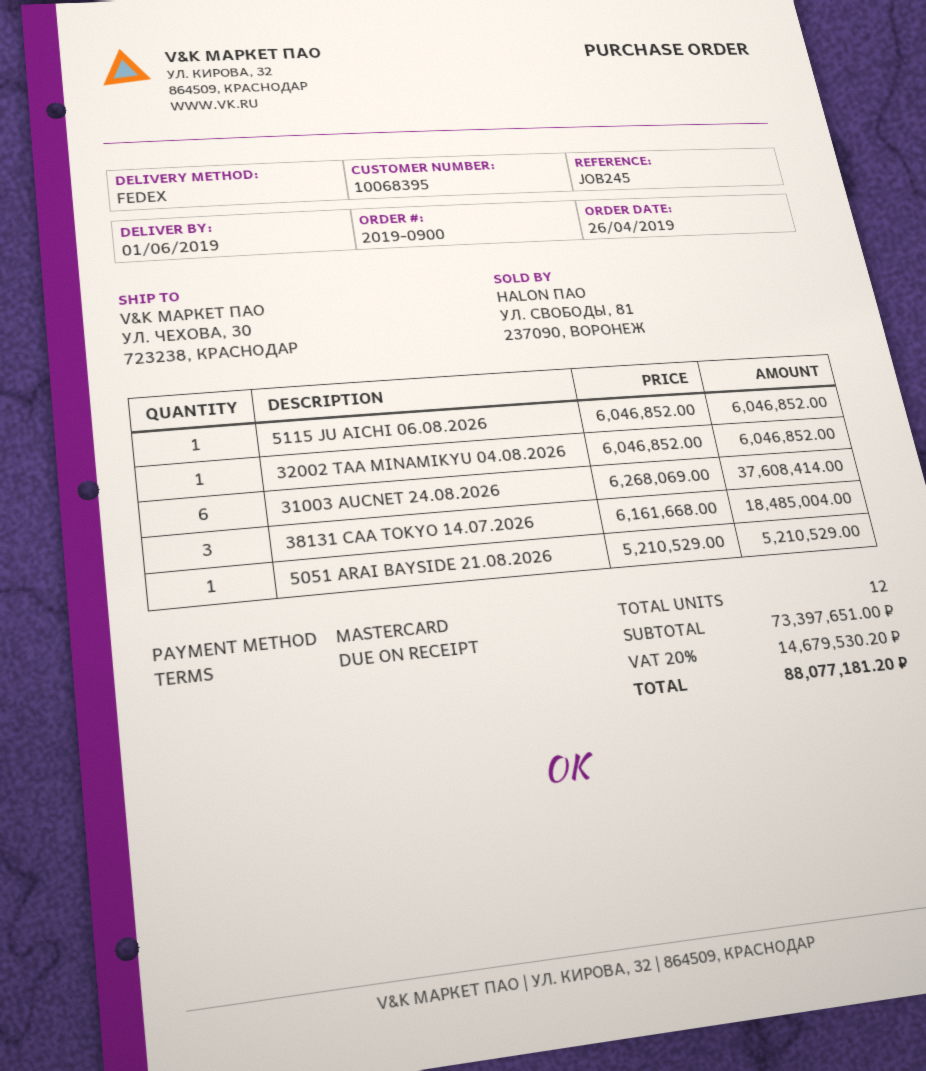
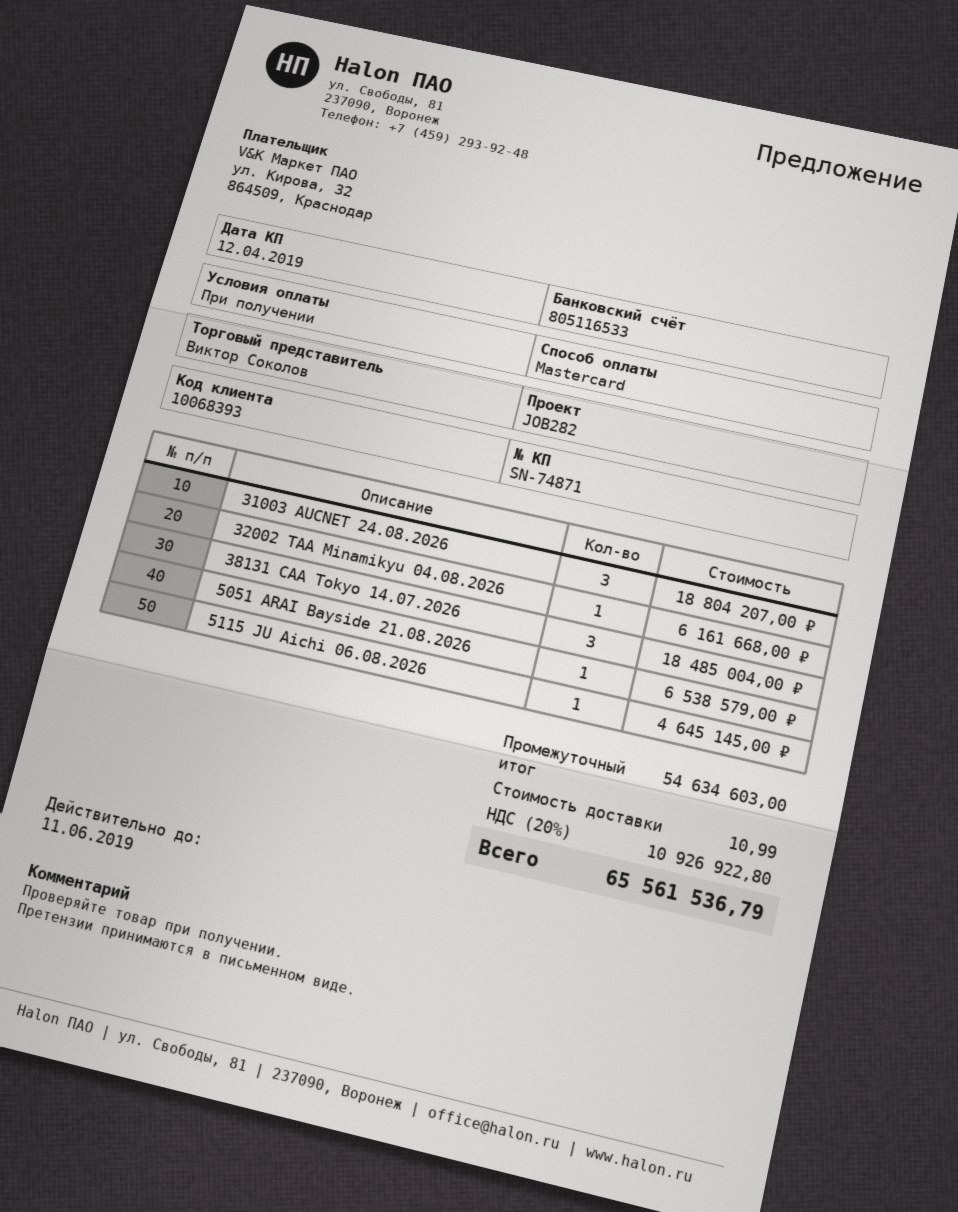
customer number: 10068395 -> 10068393
reference: JOB245 -> JOB282
5115 JU AICHI 06.08.2026: 1 for 6046852.00 -> 1 for 4645145.00
32002 TAA MINAMIKYU 04.08.2026: 1 for 6046852.00 -> 1 for 6161668.00
31003 AUCNET 24.08.2026: 6 for 37608414.00 -> 3 for 18804207.00
5051 ARAI BAYSIDE 21.08.2026: 1 for 5210529.00 -> 1 for 6538579.00
subtotal: 73397651.00 -> 54634603.00
shipping: none -> 10.99
tax: 20% = 14679530.20 -> 20% = 10926922.80
total: 88077181.20 -> 65561536.79

